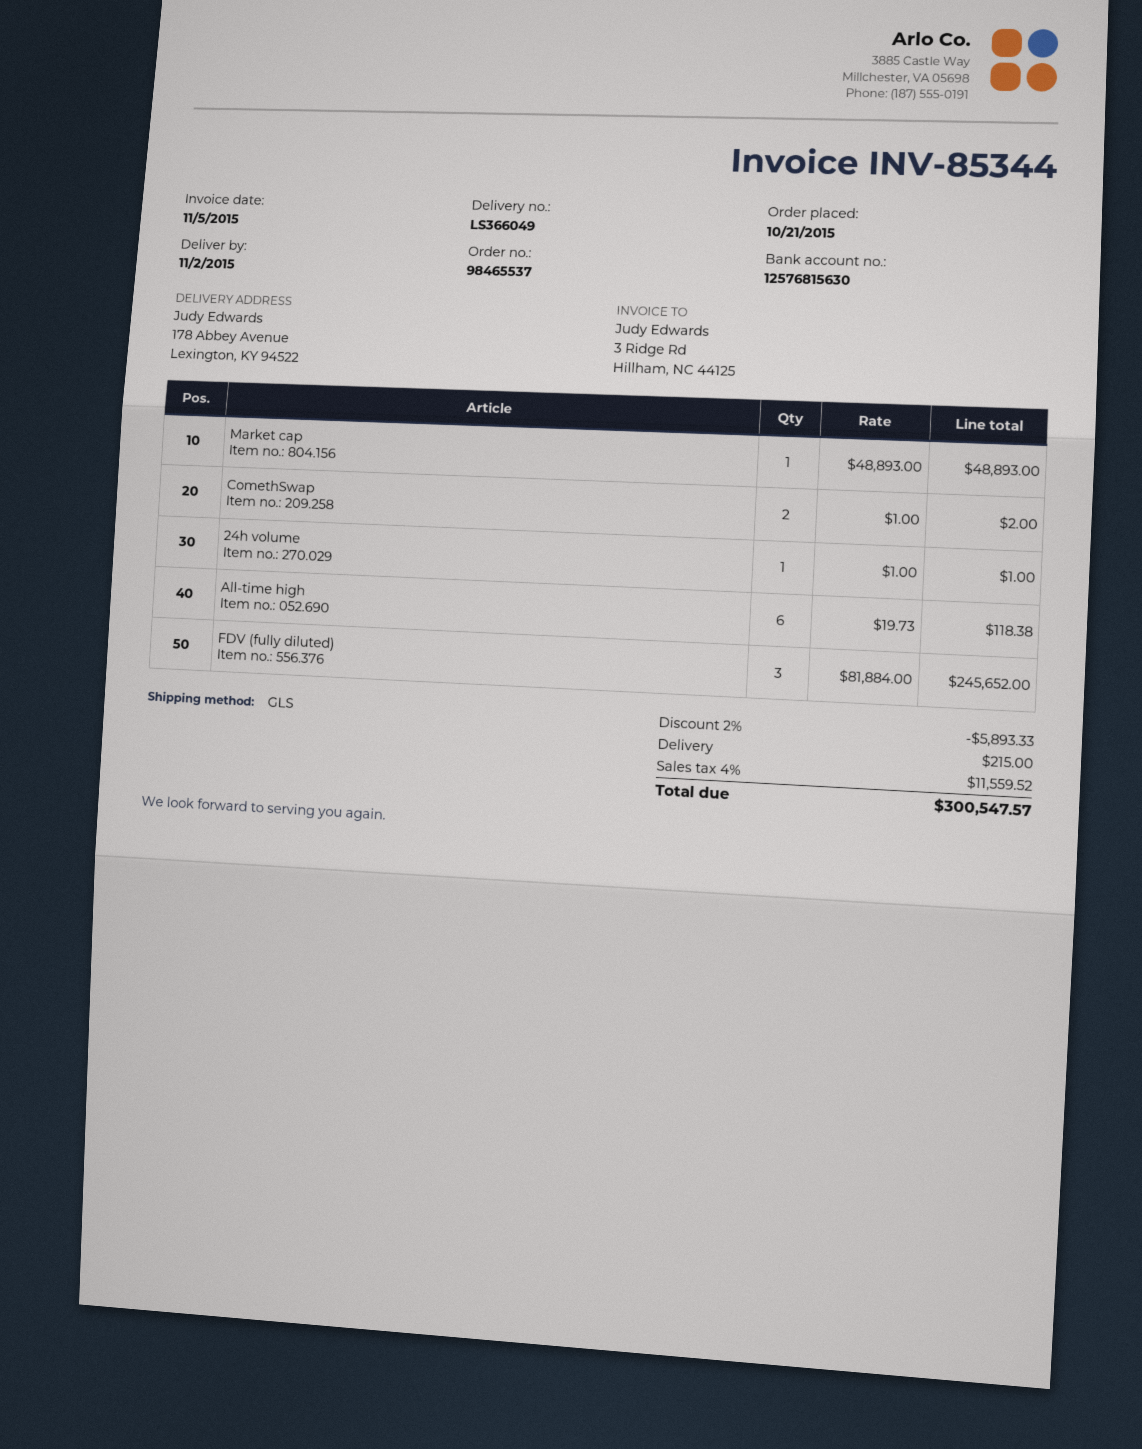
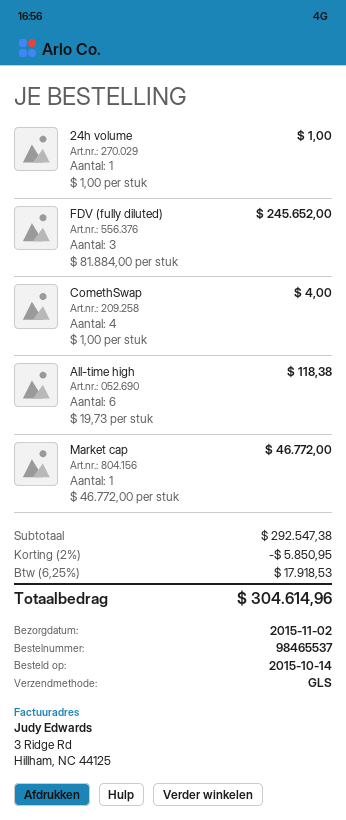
order date: 2015-10-21 -> 2015-10-14
Market cap: 1 x 48893.00 = 48893.00 -> 1 x 46772.00 = 46772.00
ComethSwap: 2 x 1.00 = 2.00 -> 4 x 1.00 = 4.00
discount: 2% = 5893.33 -> 2% = 5850.95
shipping: 215.00 -> none
tax: 4% = 11559.52 -> 6.25% = 17918.53
total: 300547.57 -> 304614.96

